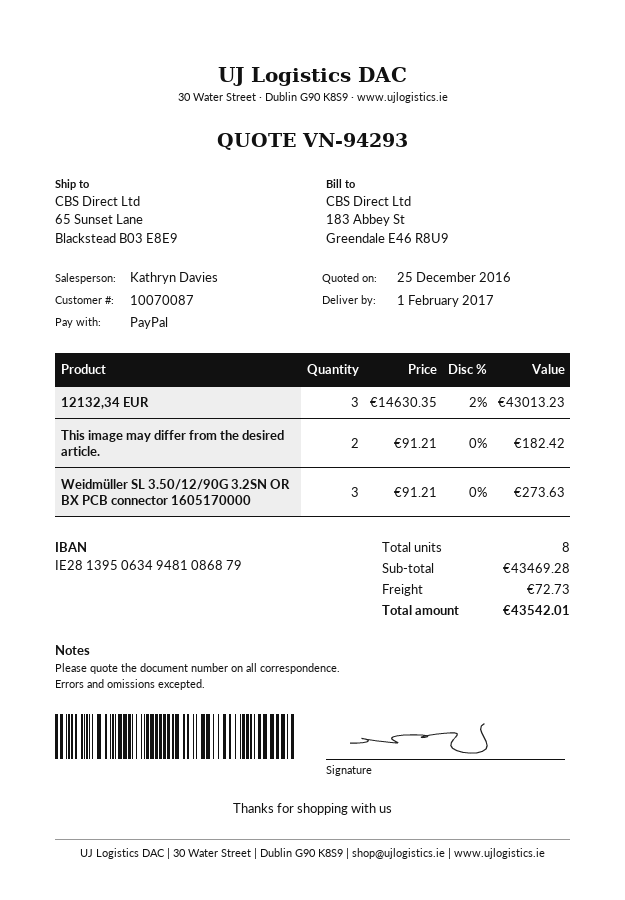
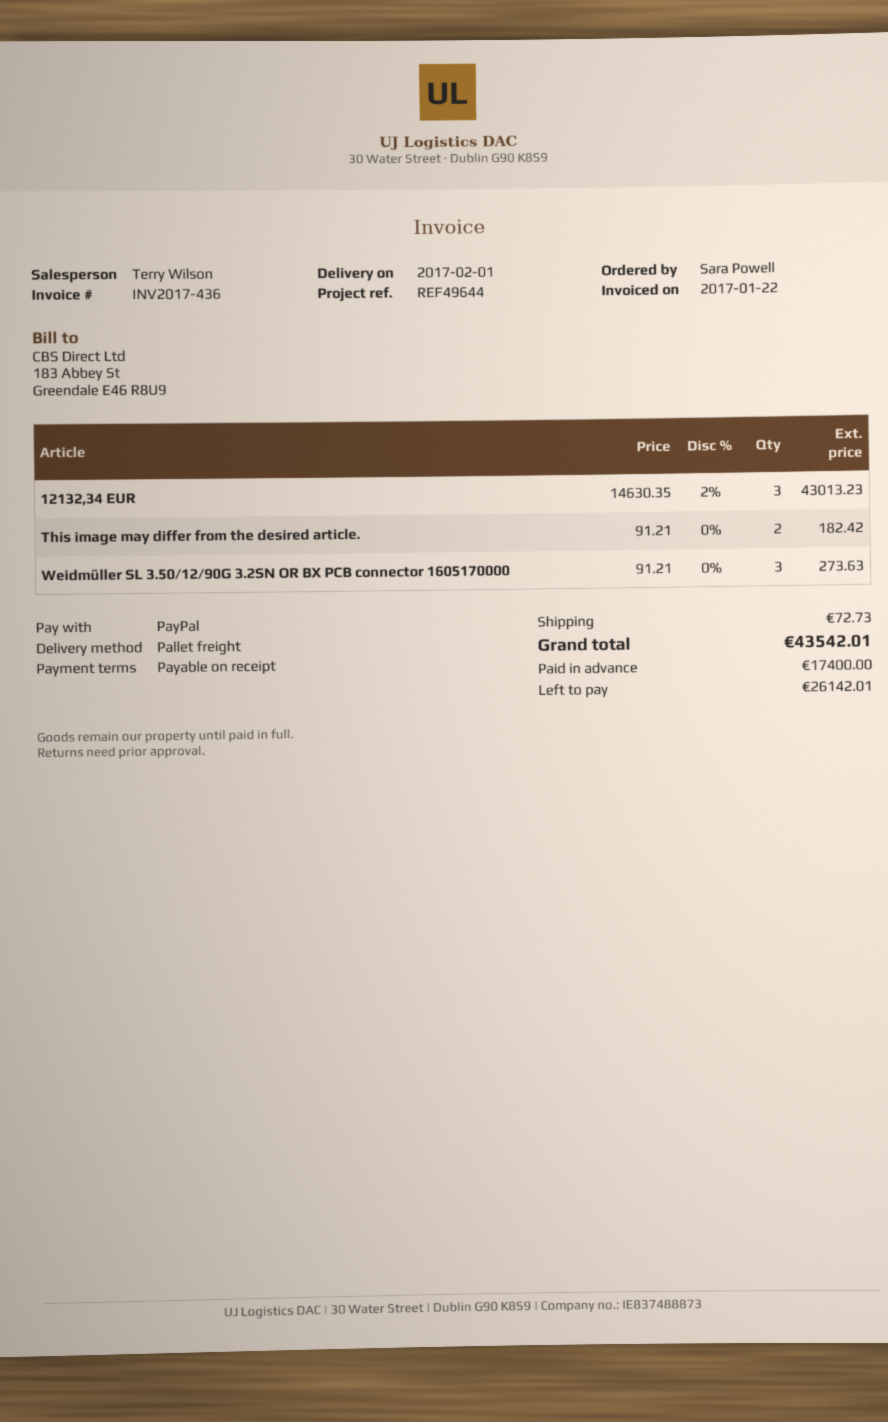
sales rep: Kathryn Davies -> Terry Wilson

